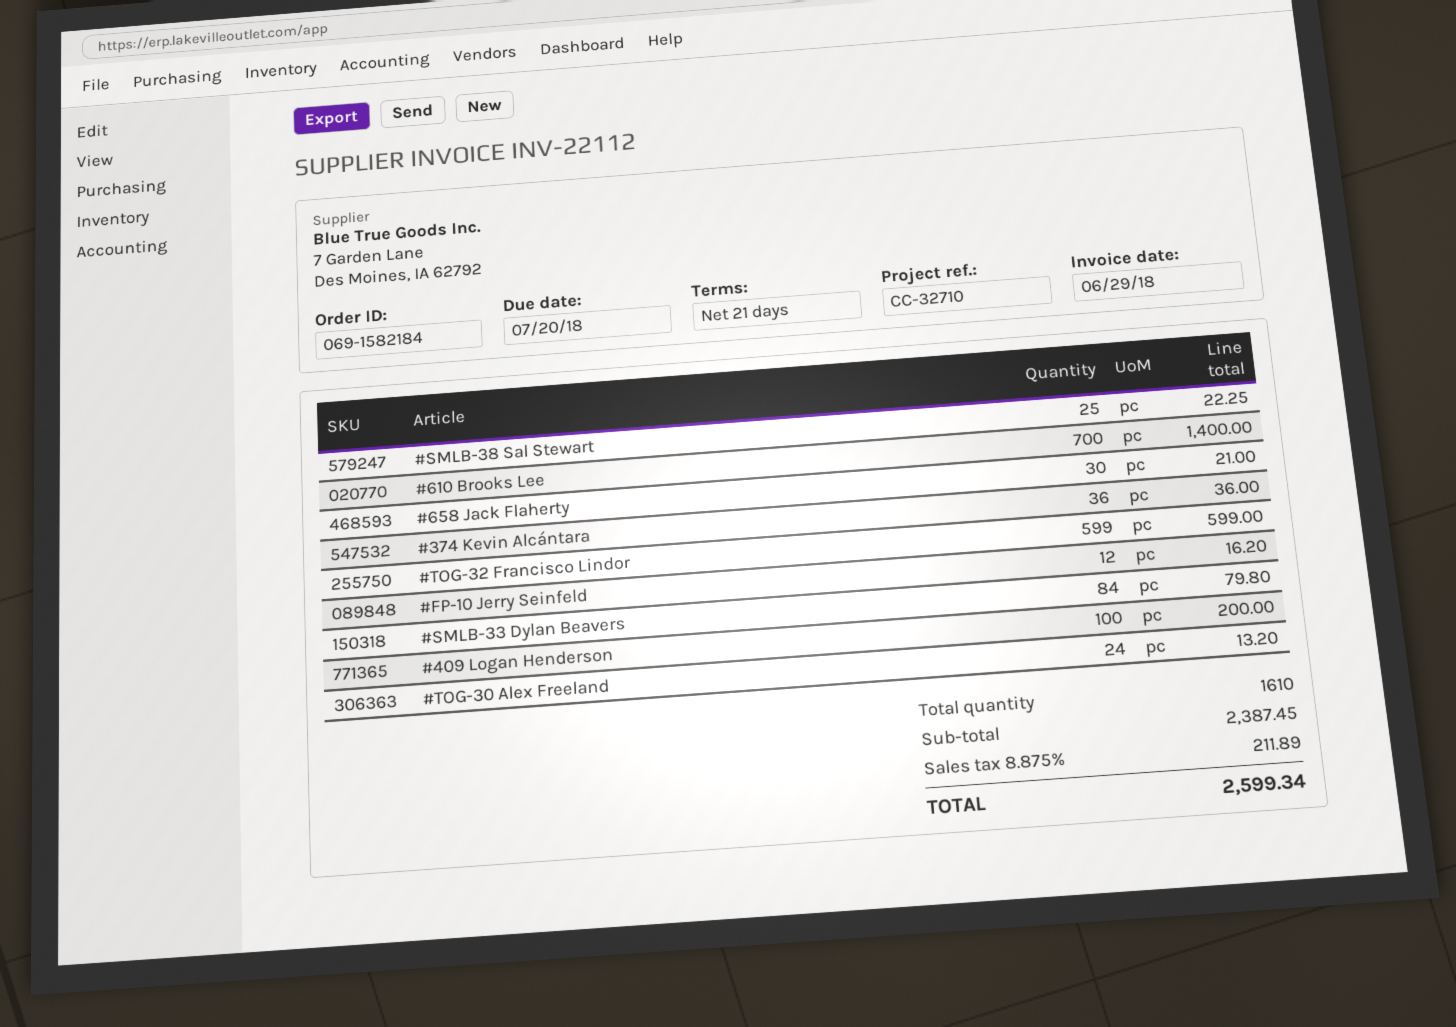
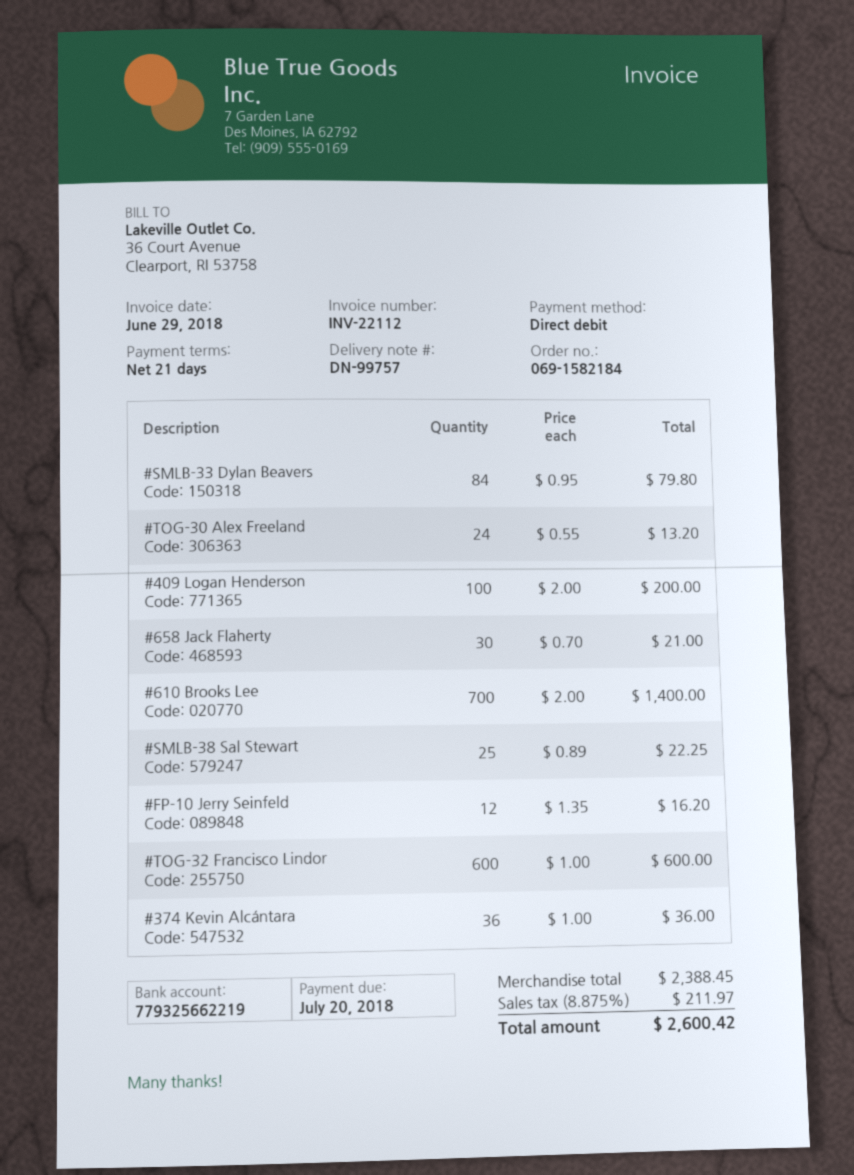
#TOG-32 Francisco Lindor: 599 for 599.00 -> 600 for 600.00
subtotal: 2387.45 -> 2388.45
tax: 8.875% = 211.89 -> 8.875% = 211.97
total: 2599.34 -> 2600.42

